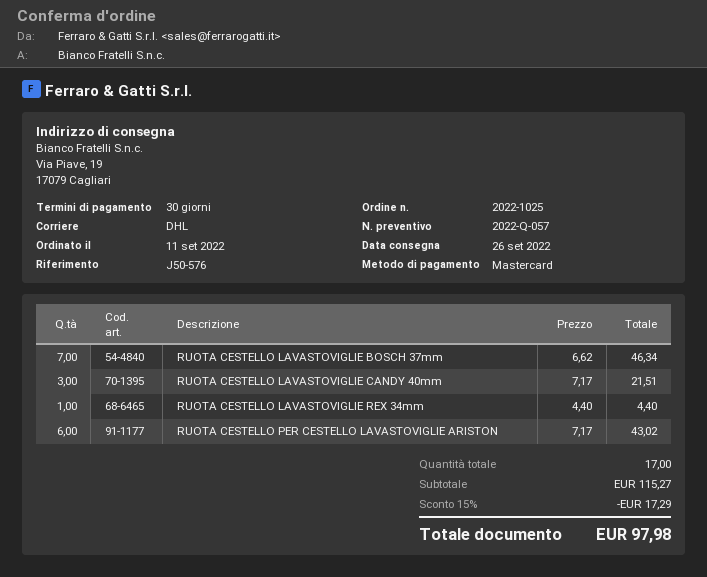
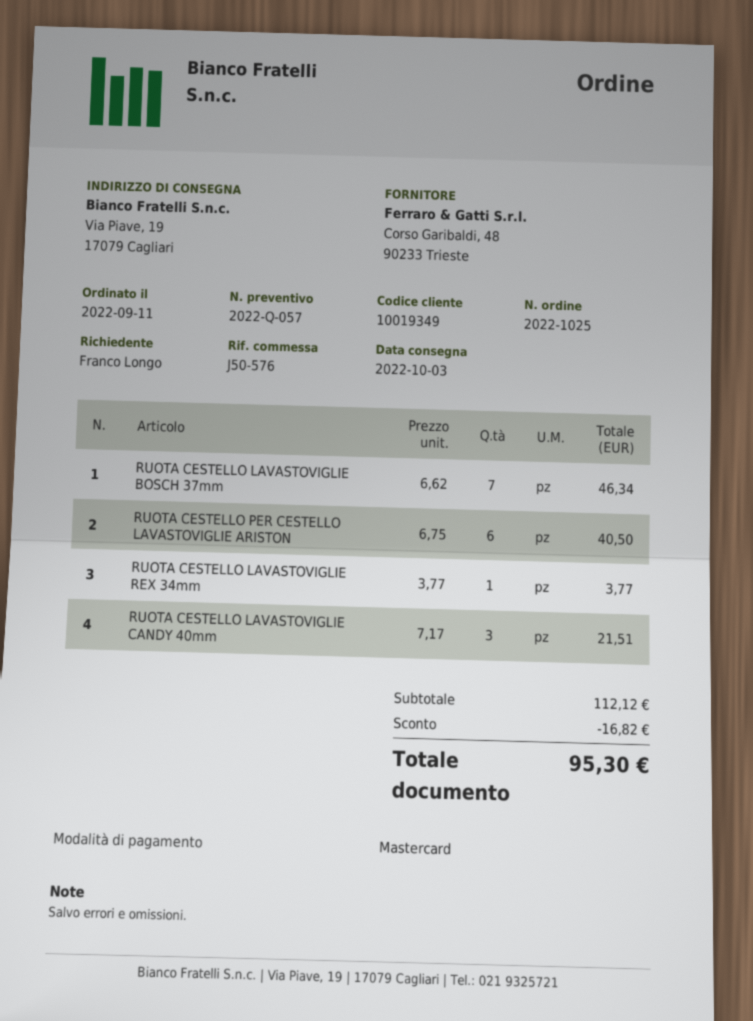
delivery date: 2022-09-26 -> 2022-10-03
RUOTA CESTELLO LAVASTOVIGLIE REX 34mm: 1 x 4.40 = 4.40 -> 1 x 3.77 = 3.77
RUOTA CESTELLO PER CESTELLO LAVASTOVIGLIE ARISTON: 6 x 7.17 = 43.02 -> 6 x 6.75 = 40.50
subtotal: 115.27 -> 112.12
discount: 17.29 -> 16.82
total: 97.98 -> 95.30

